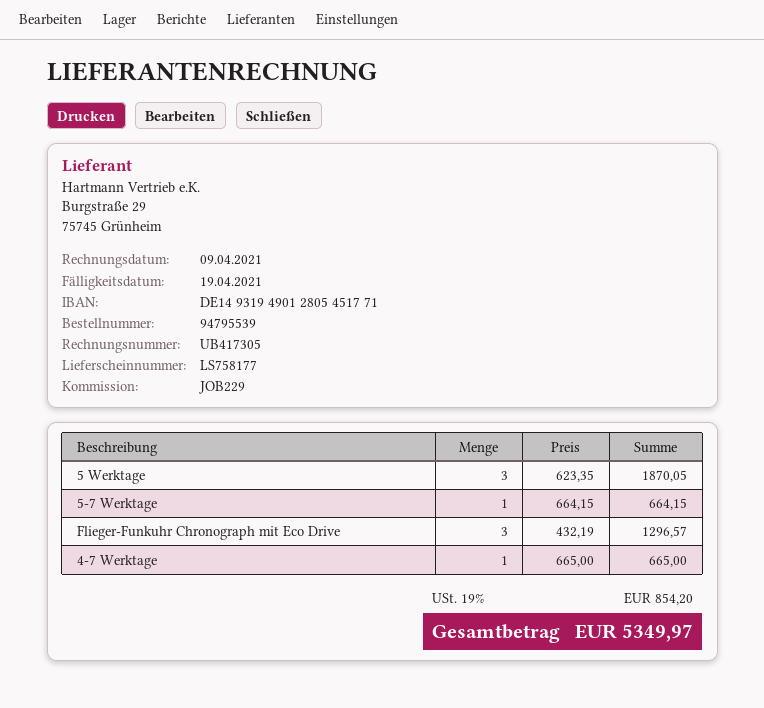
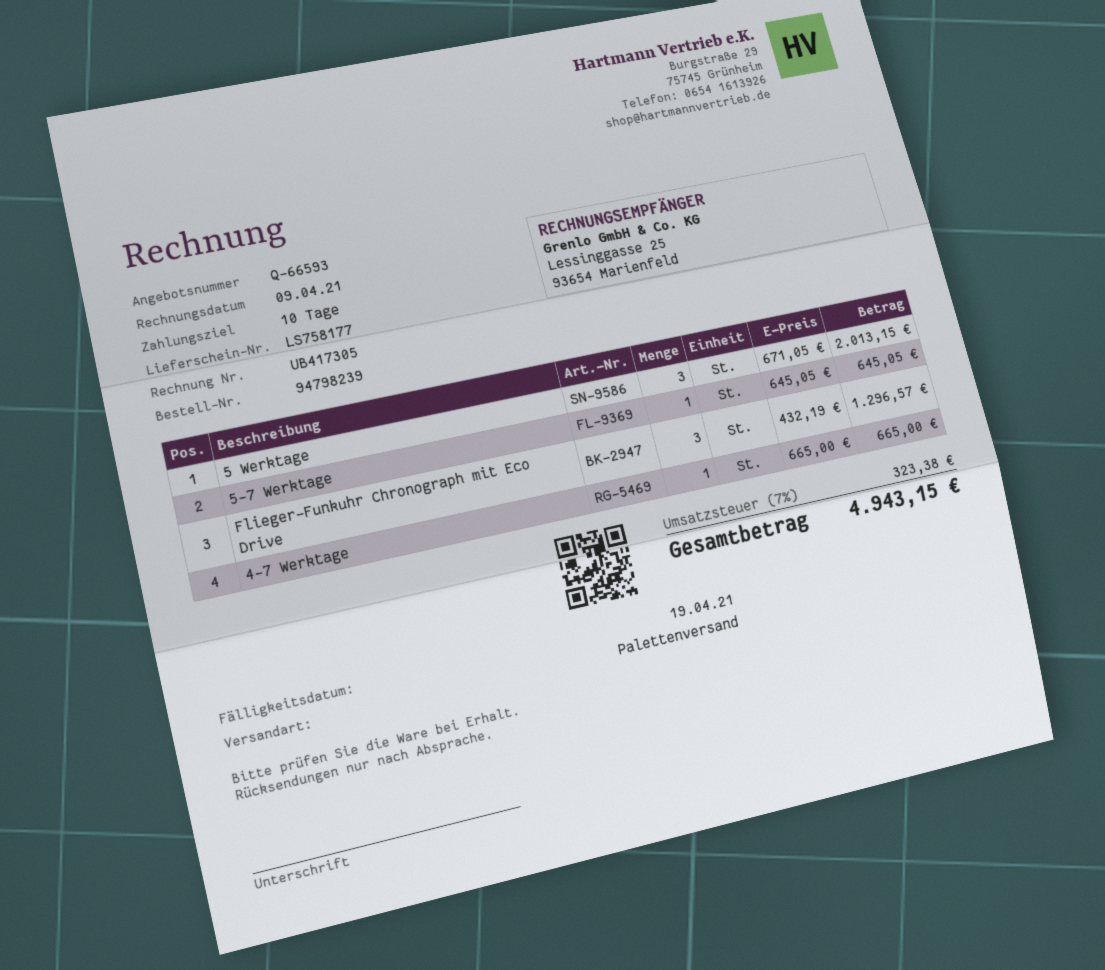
order number: 94795539 -> 94798239
5 Werktage: 3 x 623.35 = 1870.05 -> 3 x 671.05 = 2013.15
5-7 Werktage: 1 x 664.15 = 664.15 -> 1 x 645.05 = 645.05
tax: 19% = 854.20 -> 7% = 323.38
total: 5349.97 -> 4943.15

